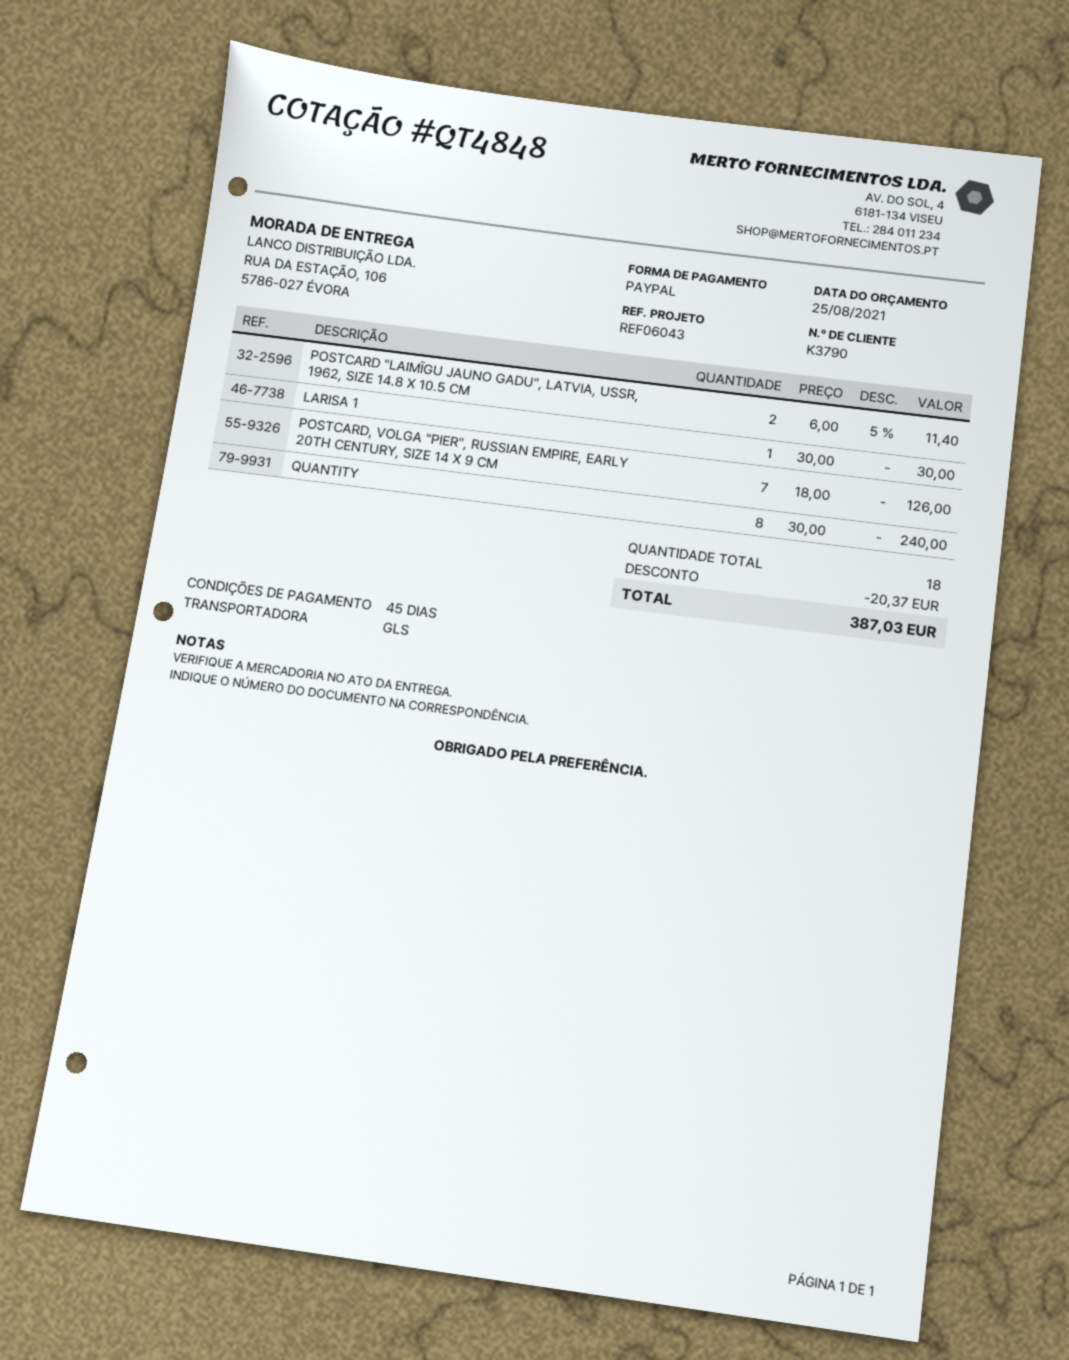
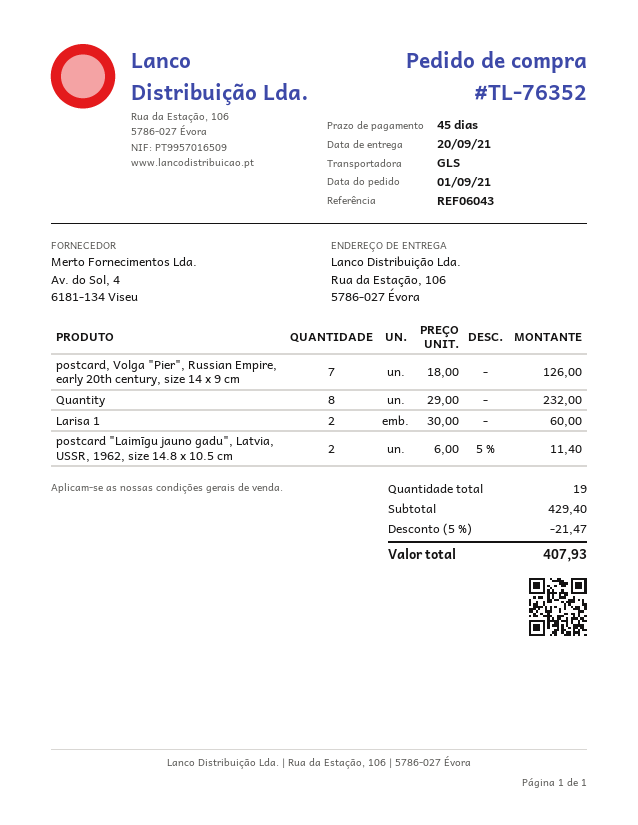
LARISA 1: 1 x 30.00 = 30.00 -> 2 x 30.00 = 60.00
QUANTITY: 8 x 30.00 = 240.00 -> 8 x 29.00 = 232.00
total quantity: 18 -> 19
discount: 20.37 -> 21.47
total: 387.03 -> 407.93

